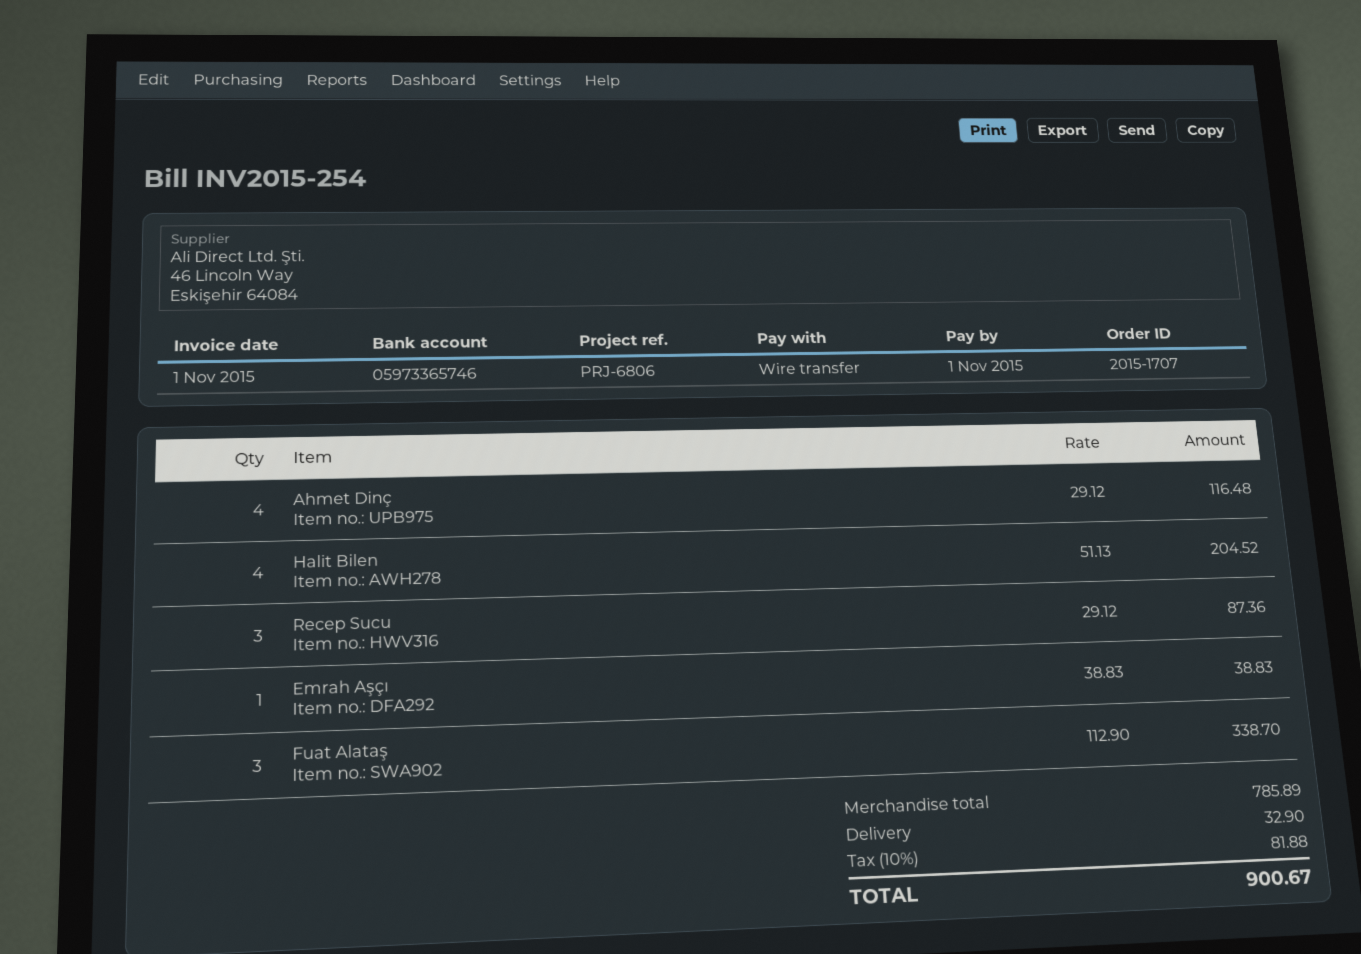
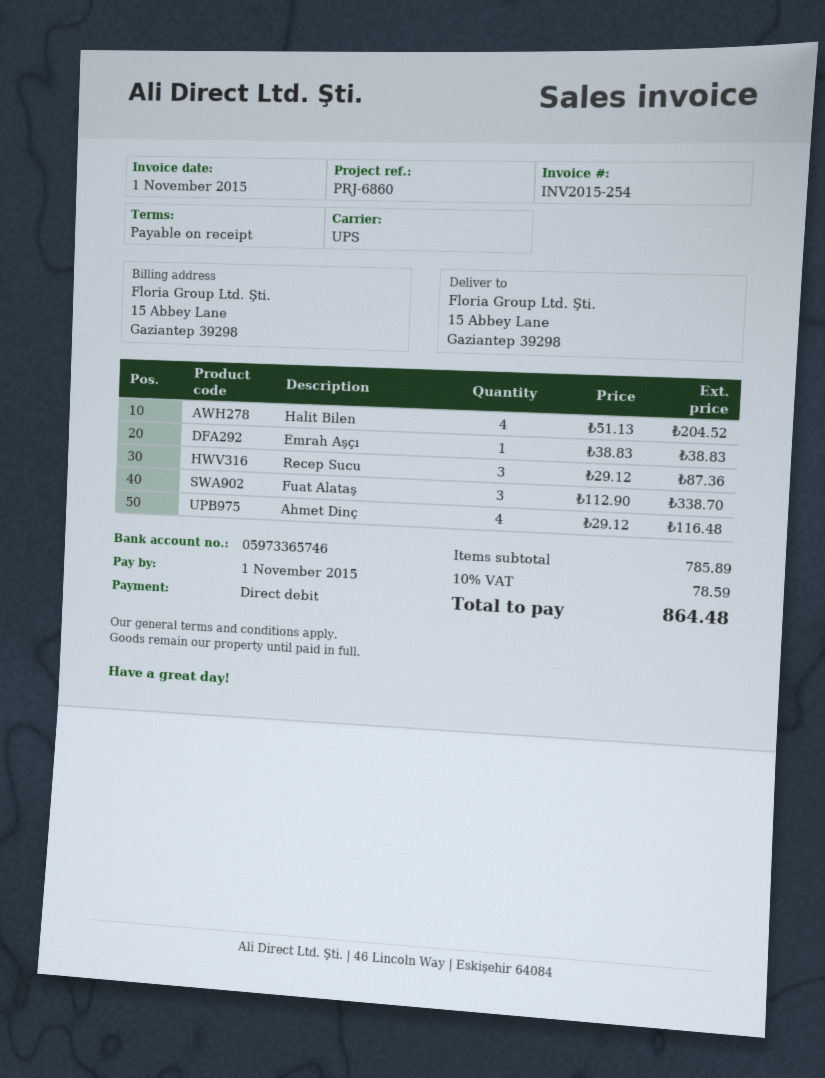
reference: PRJ-6806 -> PRJ-6860
payment method: bank transfer -> direct debit
shipping: 32.90 -> none
tax: 10% = 81.88 -> 10% = 78.59
total: 900.67 -> 864.48

